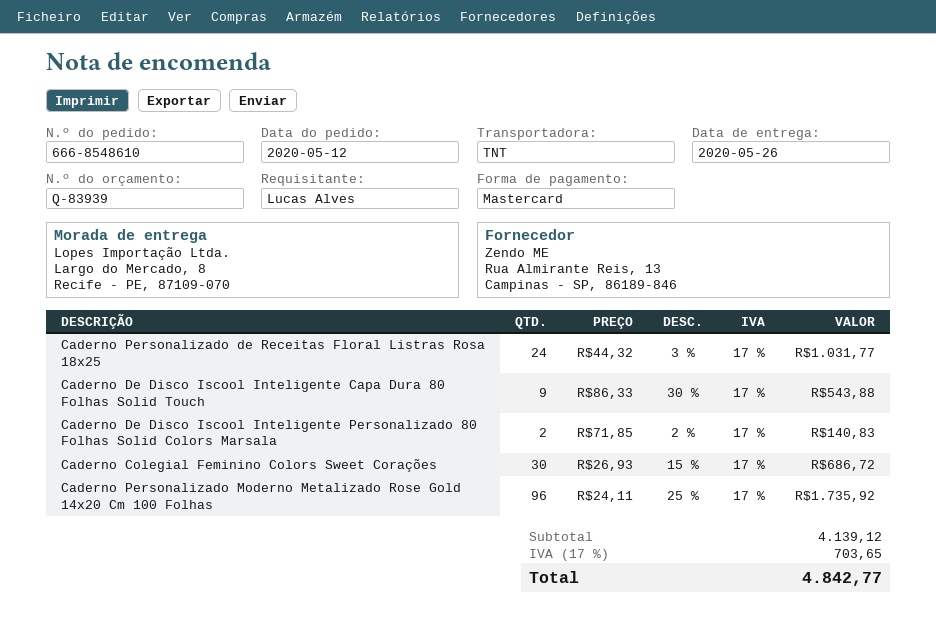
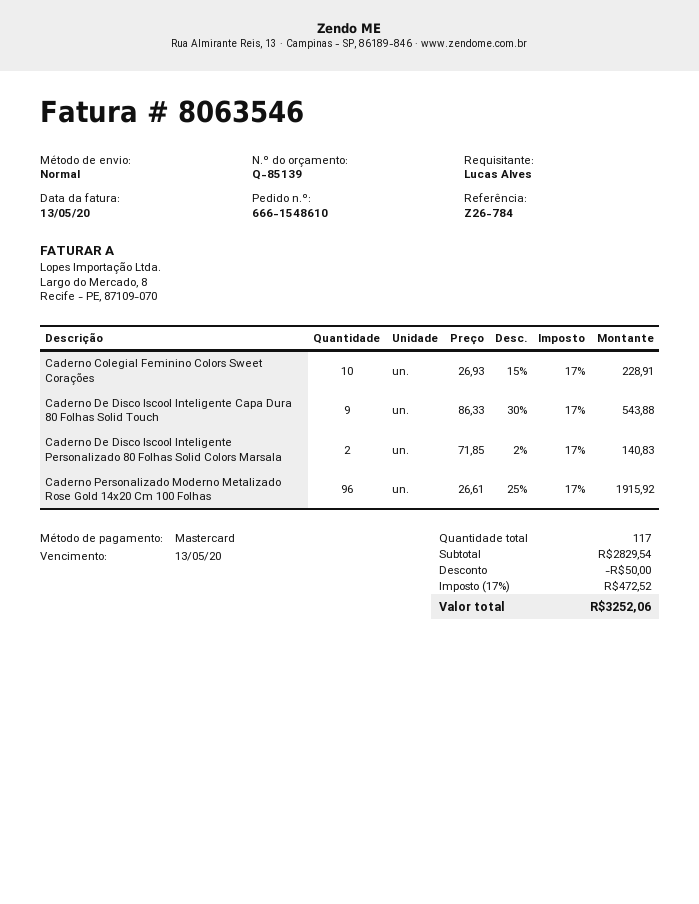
quote number: Q-83939 -> Q-85139
order number: 666-8548610 -> 666-1548610
shipping method: TNT -> standard
Caderno Personalizado de Receitas Floral Listras Rosa 18x25: 24 x 44.32 - 3% = 1031.77 -> none
Caderno Colegial Feminino Colors Sweet Corações: 30 x 26.93 - 15% = 686.72 -> 10 x 26.93 - 15% = 228.91
Caderno Personalizado Moderno Metalizado Rose Gold 14x20 Cm 100 Folhas: 96 x 24.11 - 25% = 1735.92 -> 96 x 26.61 - 25% = 1915.92
subtotal: 4139.12 -> 2829.54
discount: none -> 50.00
tax: 17% = 703.65 -> 17% = 472.52
total: 4842.77 -> 3252.06

